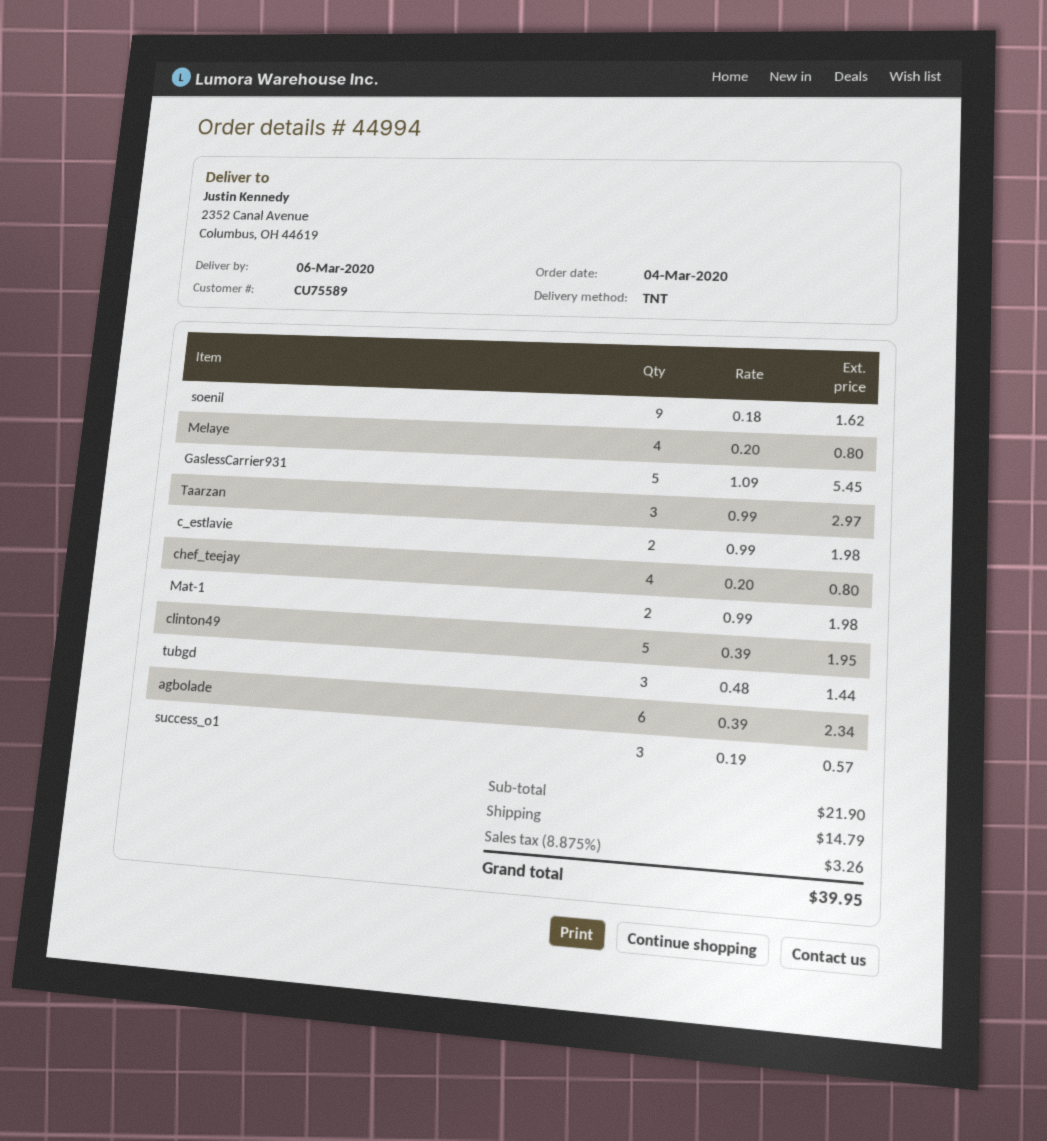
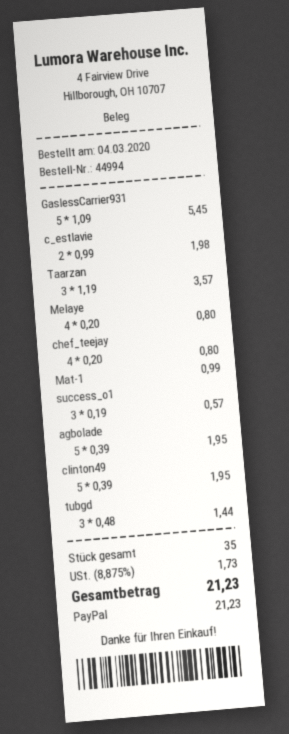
soenil: 9 x 0.18 = 1.62 -> none
Taarzan: 3 x 0.99 = 2.97 -> 3 x 1.19 = 3.57
Mat-1: 2 x 0.99 = 1.98 -> 1 x 0.99 = 0.99
agbolade: 6 x 0.39 = 2.34 -> 5 x 0.39 = 1.95
shipping: 14.79 -> none
tax: 8.875% = 3.26 -> 8.875% = 1.73
total: 39.95 -> 21.23

